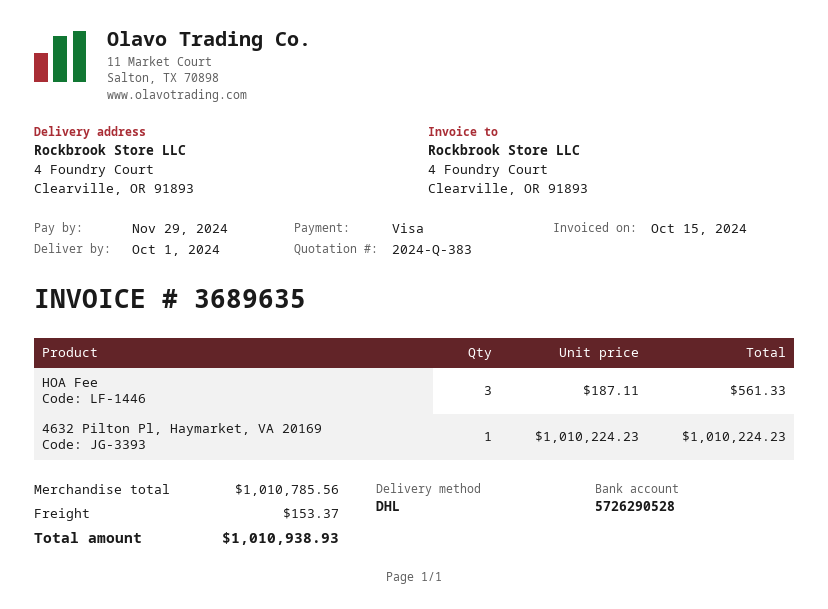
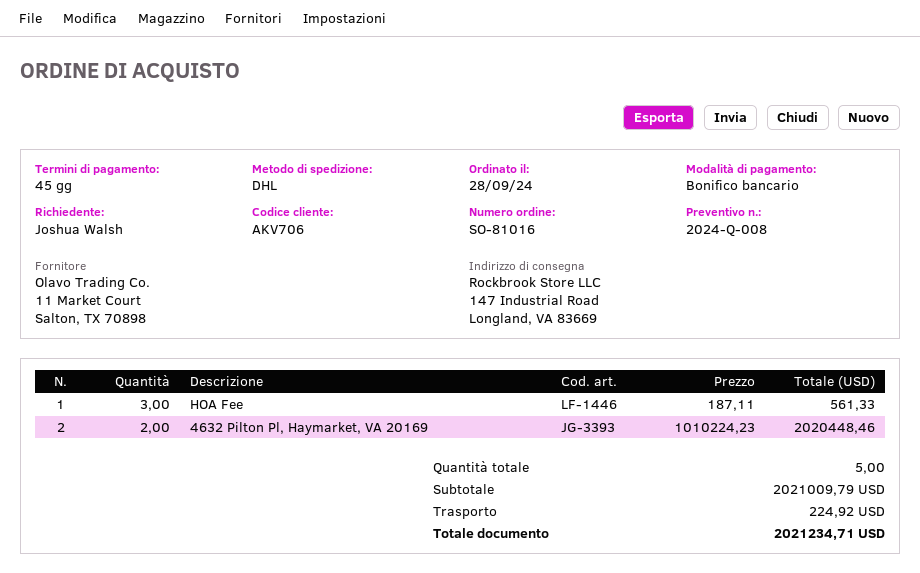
quote number: 2024-Q-383 -> 2024-Q-008
payment method: Visa -> bank transfer
ship to: 4 Foundry Court, Clearville, OR 91893 -> 147 Industrial Road, Longland, VA 83669
4632 Pilton Pl, Haymarket, VA 20169: 1 x 1010224.23 = 1010224.23 -> 2 x 1010224.23 = 2020448.46
subtotal: 1010785.56 -> 2021009.79
shipping: 153.37 -> 224.92
total: 1010938.93 -> 2021234.71

